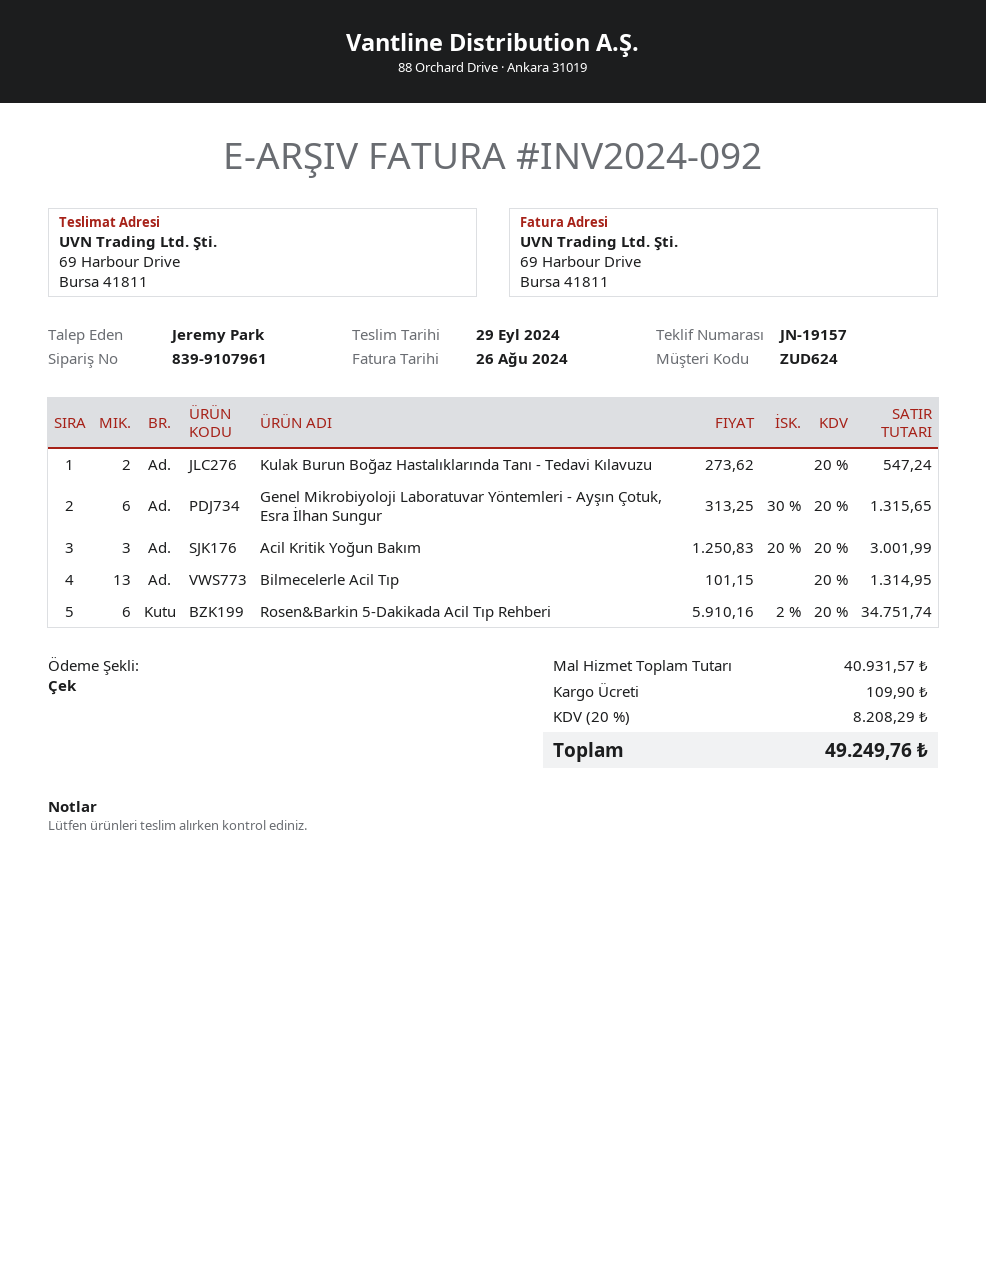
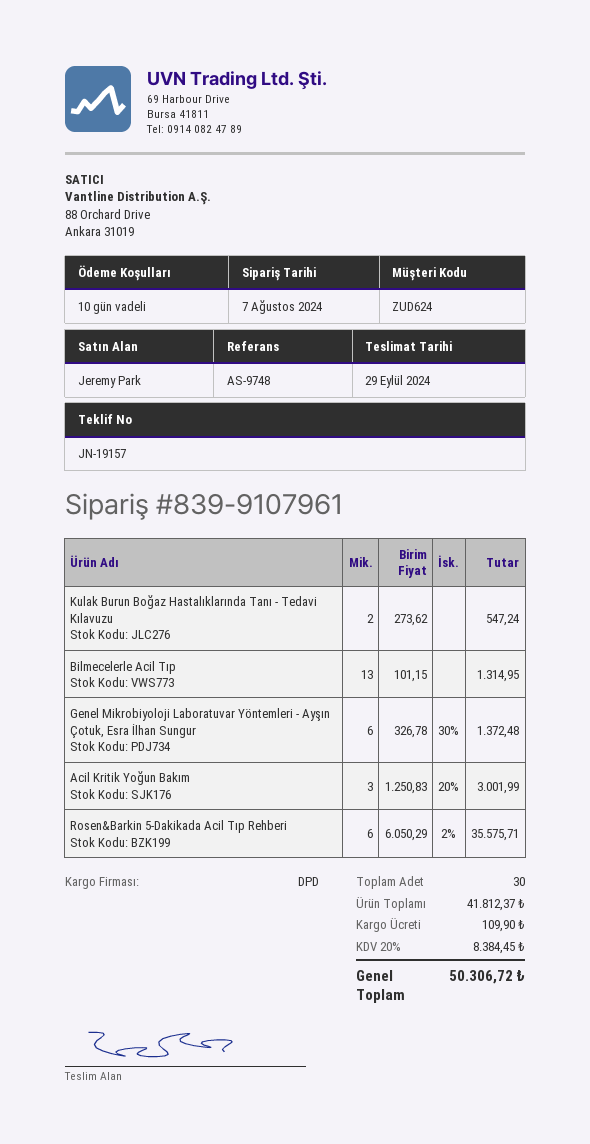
Genel Mikrobiyoloji Laboratuvar Yöntemleri - Ayşın Çotuk, Esra İlhan Sungur: 6 x 313.25 - 30% = 1315.65 -> 6 x 326.78 - 30% = 1372.48
Rosen&Barkin 5-Dakikada Acil Tıp Rehberi: 6 x 5910.16 - 2% = 34751.74 -> 6 x 6050.29 - 2% = 35575.71
subtotal: 40931.57 -> 41812.37
tax: 20% = 8208.29 -> 20% = 8384.45
total: 49249.76 -> 50306.72

